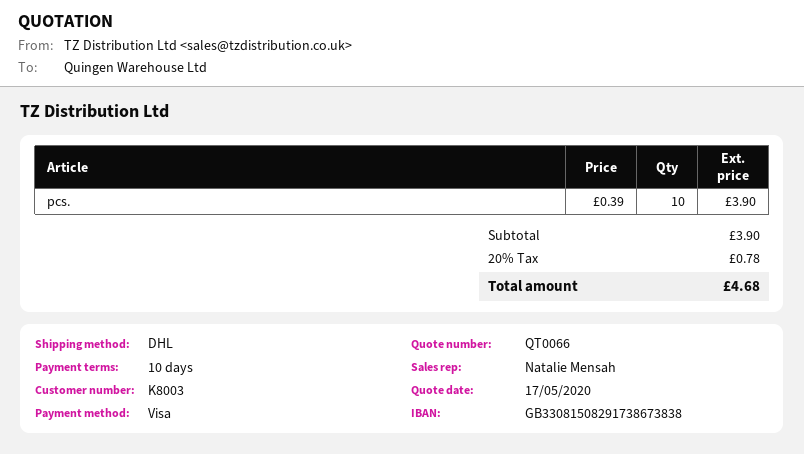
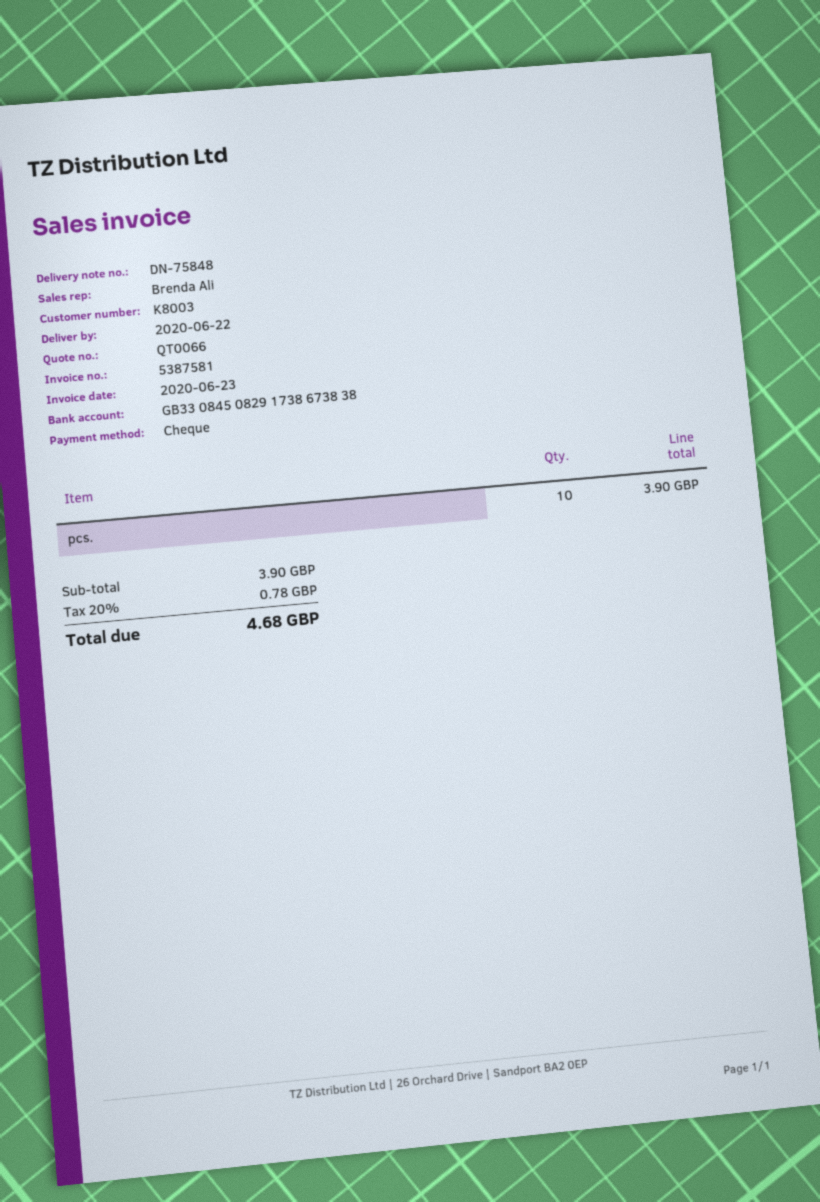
sales rep: Natalie Mensah -> Brenda Ali
payment method: Visa -> cheque
bank account: GB33081508291738673838 -> GB33084508291738673838

